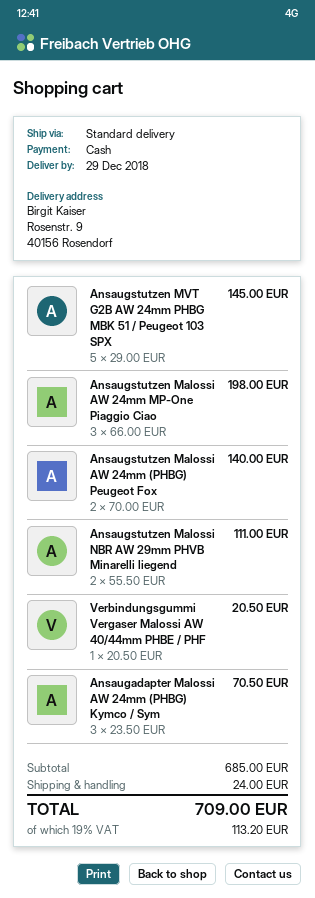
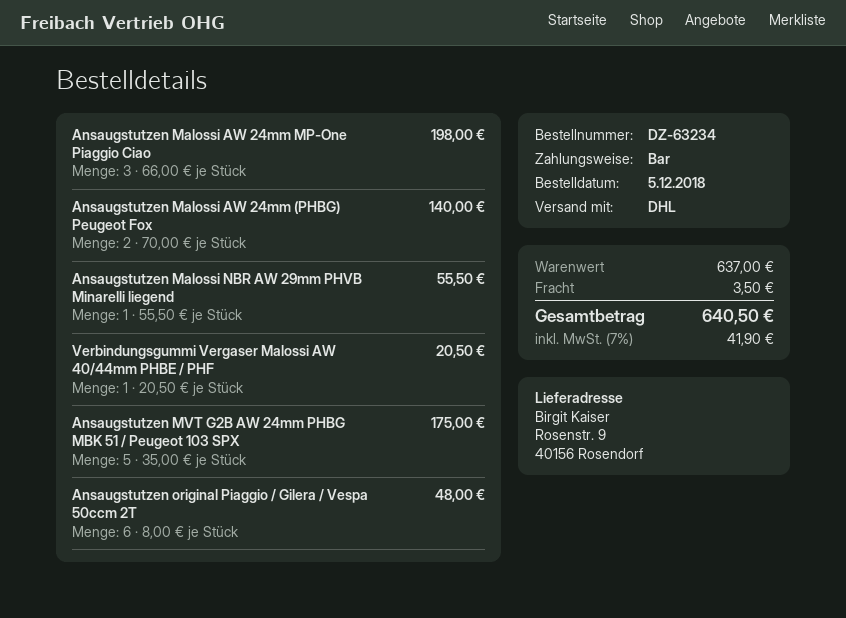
shipping method: standard -> DHL
Ansaugstutzen MVT G2B AW 24mm PHBG MBK 51 / Peugeot 103 SPX: 5 x 29.00 = 145.00 -> 5 x 35.00 = 175.00
Ansaugstutzen Malossi NBR AW 29mm PHVB Minarelli liegend: 2 x 55.50 = 111.00 -> 1 x 55.50 = 55.50
Ansaugadapter Malossi AW 24mm (PHBG) Kymco / Sym: 3 x 23.50 = 70.50 -> none
Ansaugstutzen original Piaggio / Gilera / Vespa 50ccm 2T: none -> 6 x 8.00 = 48.00
subtotal: 685.00 -> 637.00
shipping: 24.00 -> 3.50
tax: 19% = 113.20 -> 7% = 41.90
total: 709.00 -> 640.50

